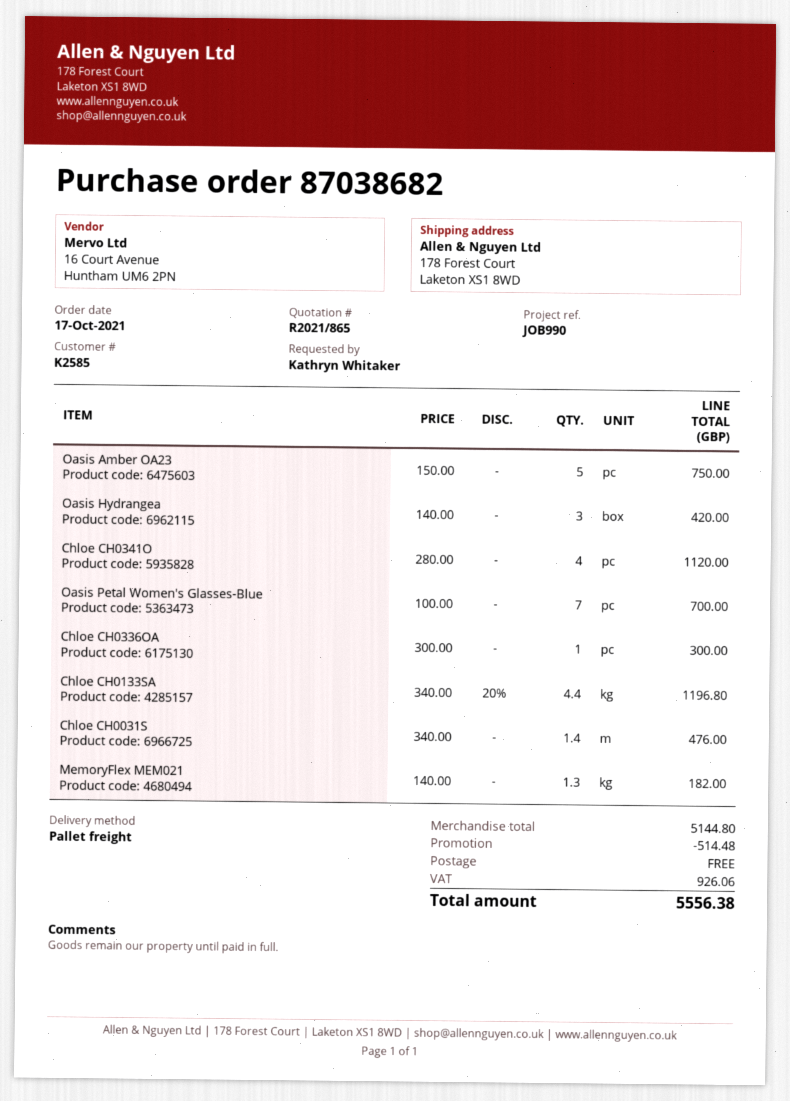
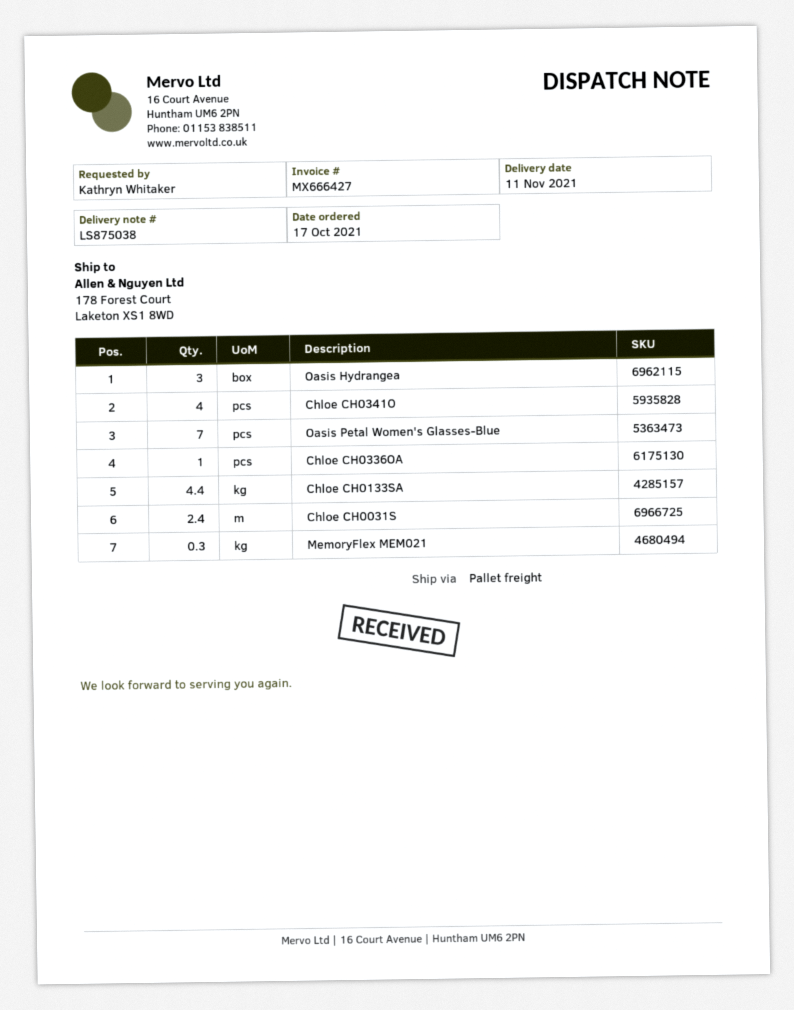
Oasis Amber OA23: 5 -> none
Chloe CH0031S: 1.4 -> 2.4
MemoryFlex MEM021: 1.3 -> 0.3

